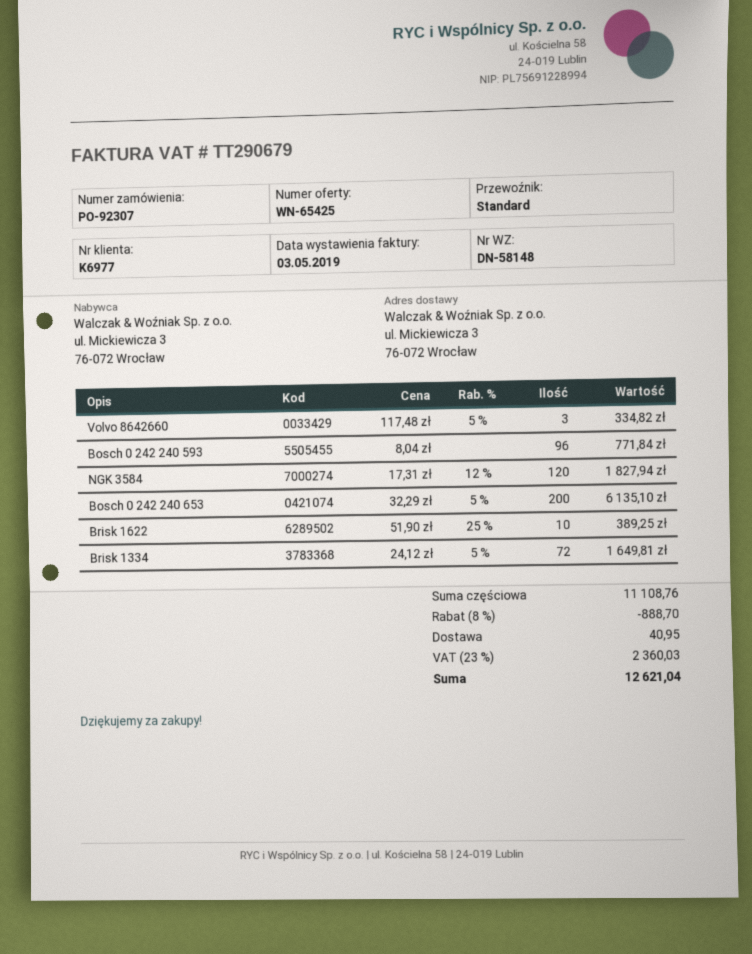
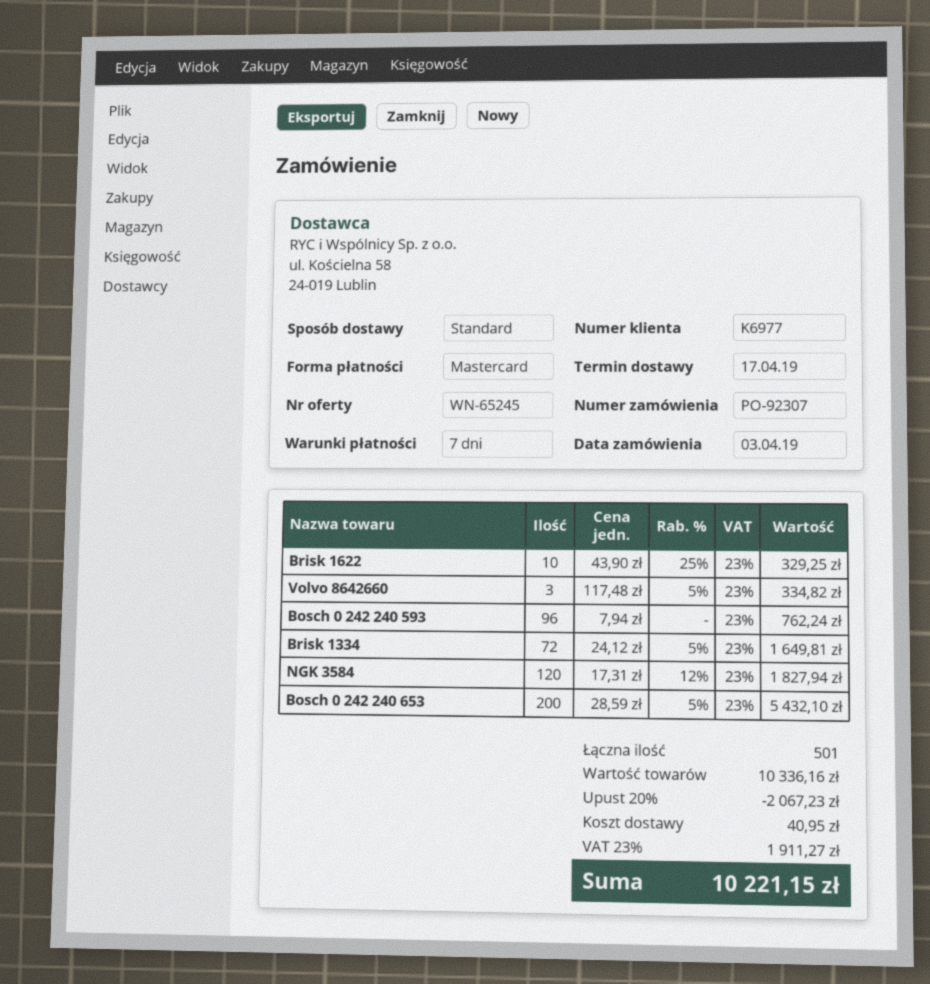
quote number: WN-65425 -> WN-65245
Bosch 0 242 240 593: 96 x 8.04 = 771.84 -> 96 x 7.94 = 762.24
Bosch 0 242 240 653: 200 x 32.29 - 5% = 6135.10 -> 200 x 28.59 - 5% = 5432.10
Brisk 1622: 10 x 51.90 - 25% = 389.25 -> 10 x 43.90 - 25% = 329.25
subtotal: 11108.76 -> 10336.16
discount: 8% = 888.70 -> 20% = 2067.23
tax: 23% = 2360.03 -> 23% = 1911.27
total: 12621.04 -> 10221.15

